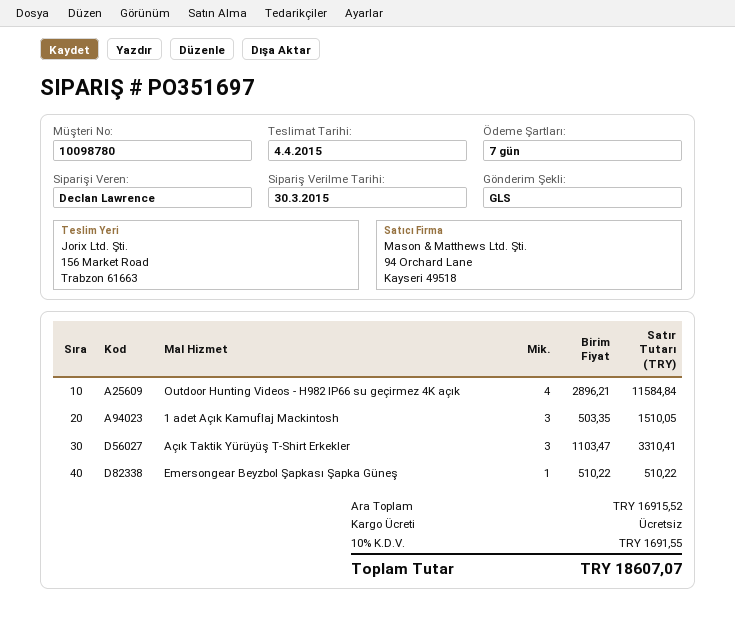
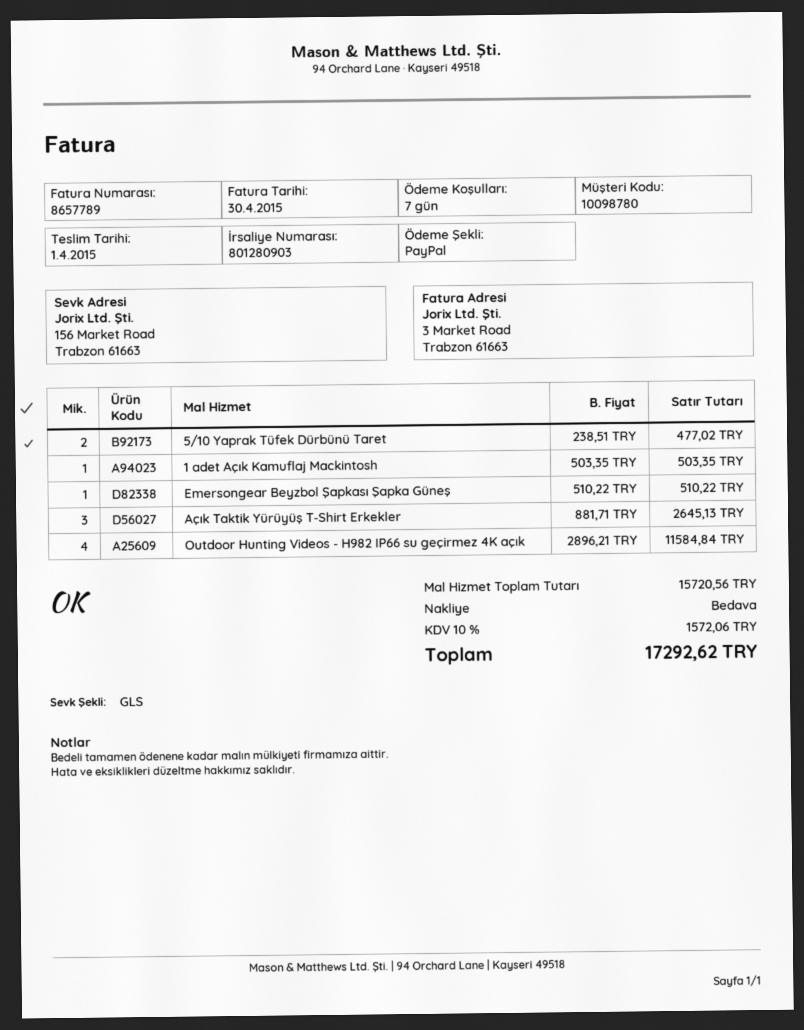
delivery date: 2015-04-04 -> 2015-04-01
1 adet Açık Kamuflaj Mackintosh: 3 x 503.35 = 1510.05 -> 1 x 503.35 = 503.35
Açık Taktik Yürüyüş T-Shirt Erkekler: 3 x 1103.47 = 3310.41 -> 3 x 881.71 = 2645.13
5/10 Yaprak Tüfek Dürbünü Taret: none -> 2 x 238.51 = 477.02
subtotal: 16915.52 -> 15720.56
tax: 10% = 1691.55 -> 10% = 1572.06
total: 18607.07 -> 17292.62

